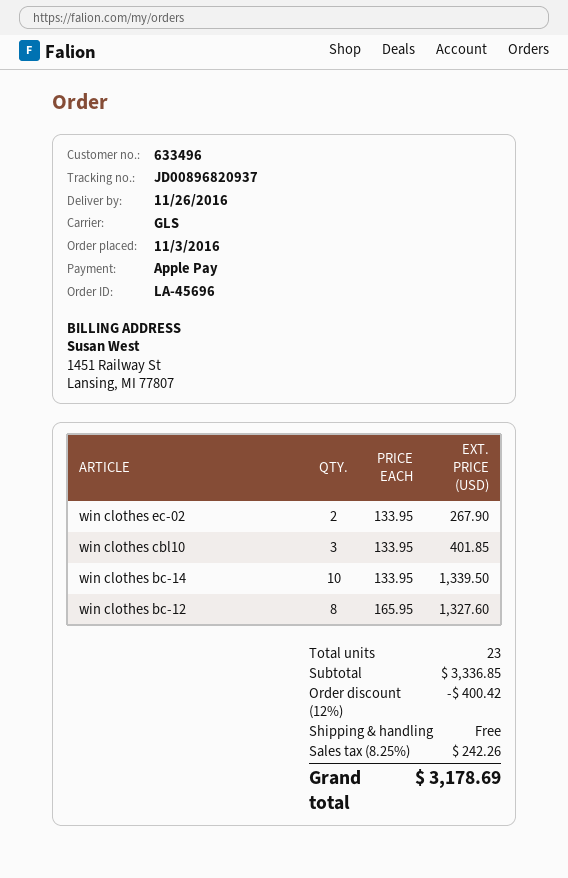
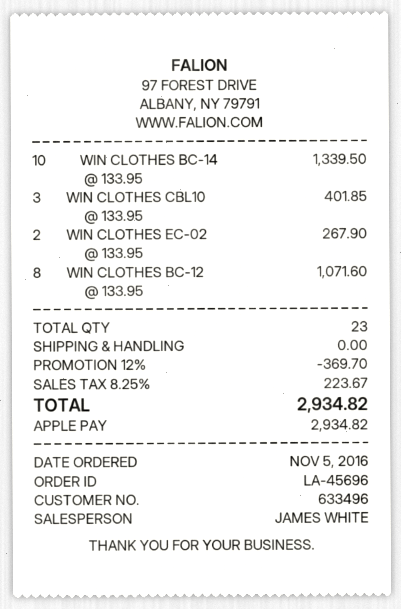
order date: 2016-11-03 -> 2016-11-05
win clothes bc-12: 8 x 165.95 = 1327.60 -> 8 x 133.95 = 1071.60
discount: 12% = 400.42 -> 12% = 369.70
tax: 8.25% = 242.26 -> 8.25% = 223.67
total: 3178.69 -> 2934.82

